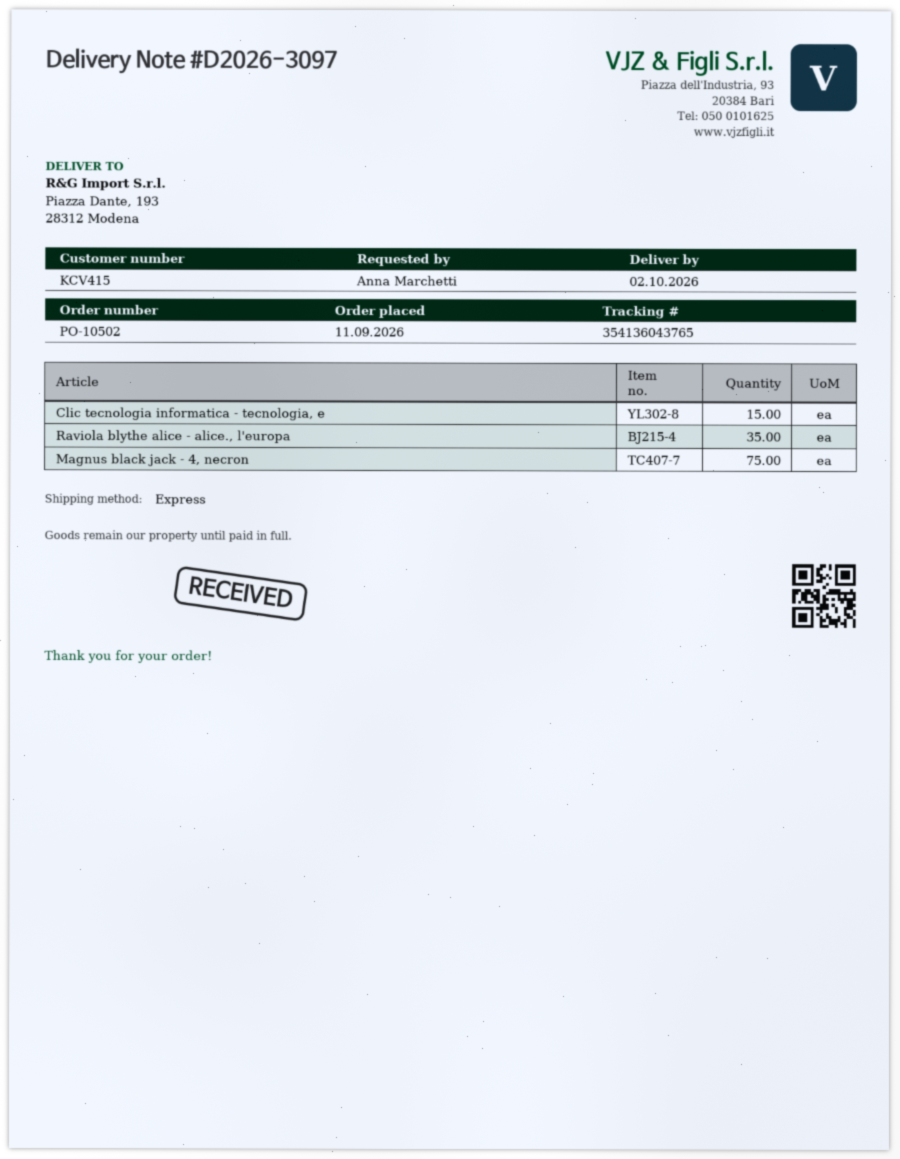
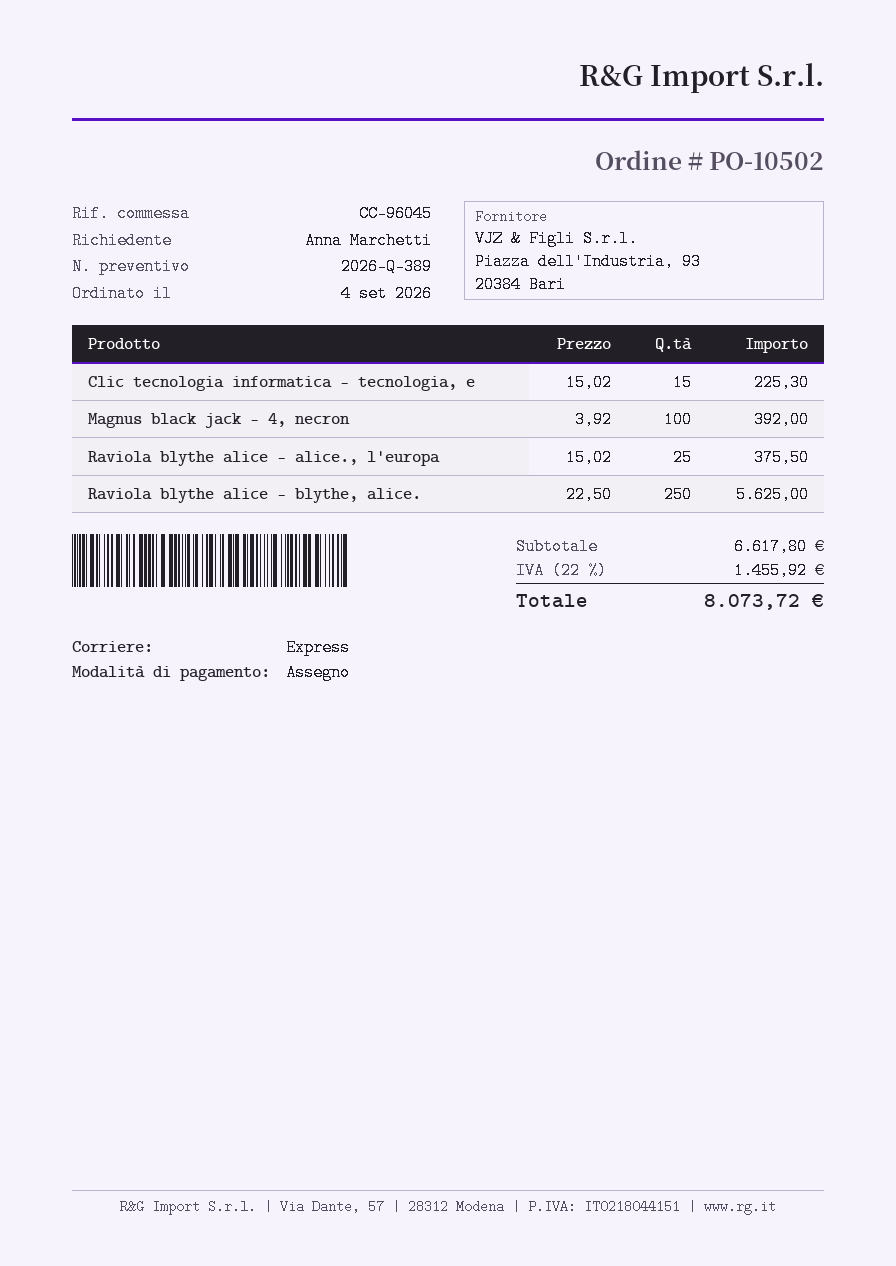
order date: 2026-09-11 -> 2026-09-04
Raviola blythe alice - alice., l'europa: 35 -> 25
Magnus black jack - 4, necron: 75 -> 100
Raviola blythe alice - blythe, alice.: none -> 250

